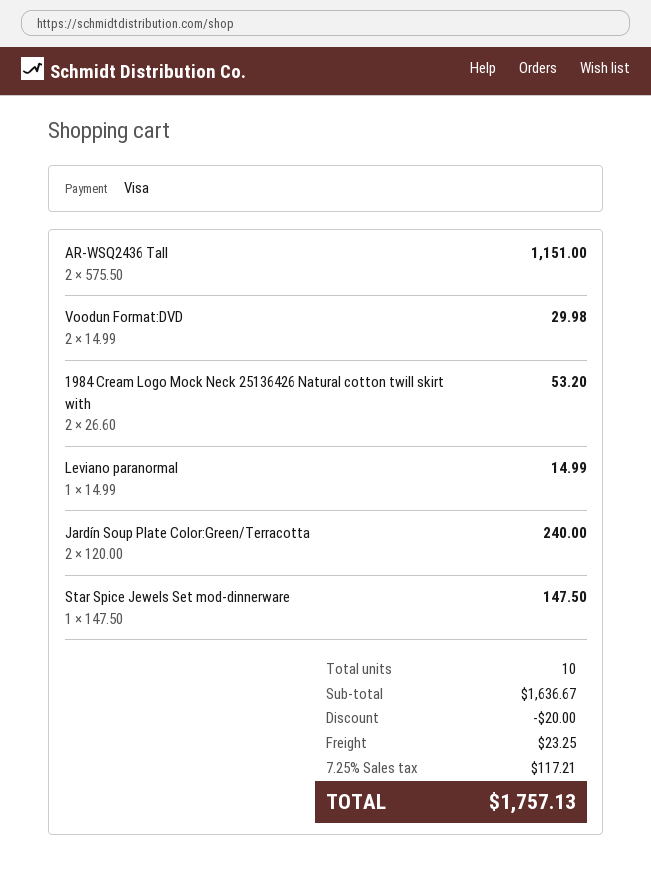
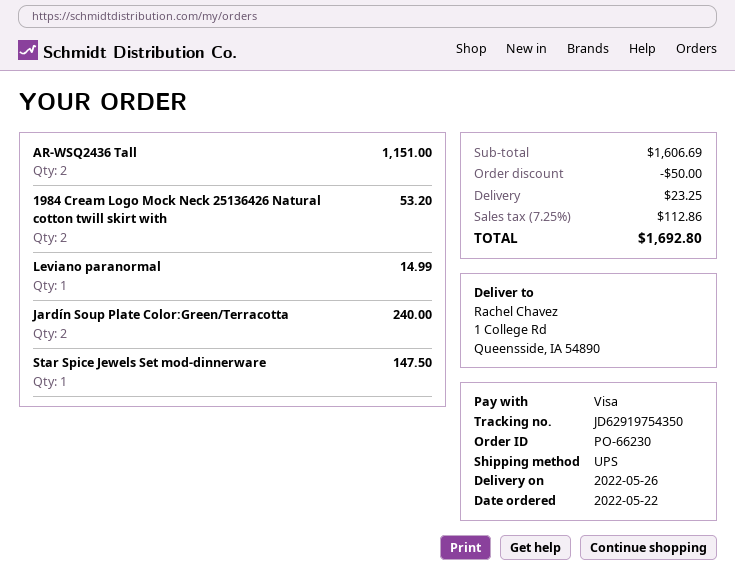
Voodun Format:DVD: 2 for 29.98 -> none
subtotal: 1636.67 -> 1606.69
discount: 20.00 -> 50.00
tax: 7.25% = 117.21 -> 7.25% = 112.86
total: 1757.13 -> 1692.80

